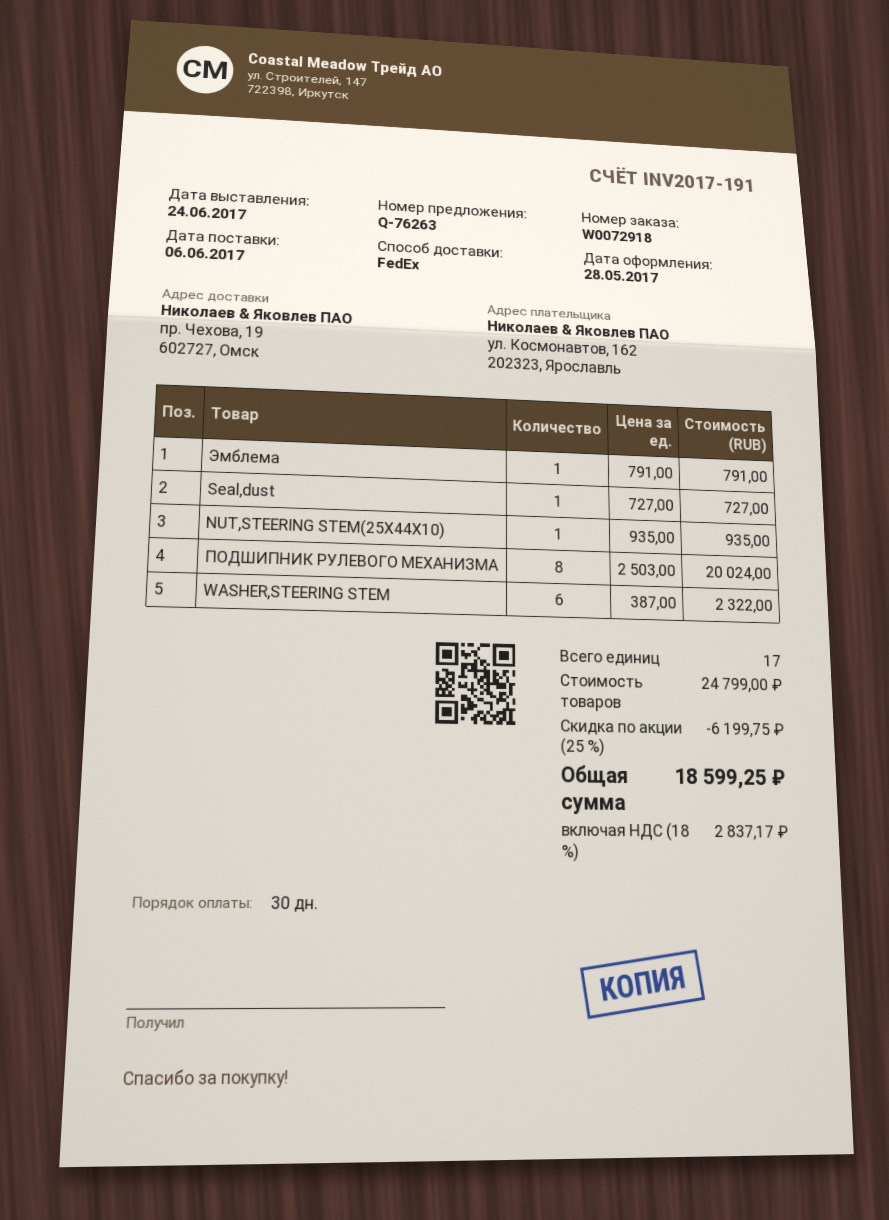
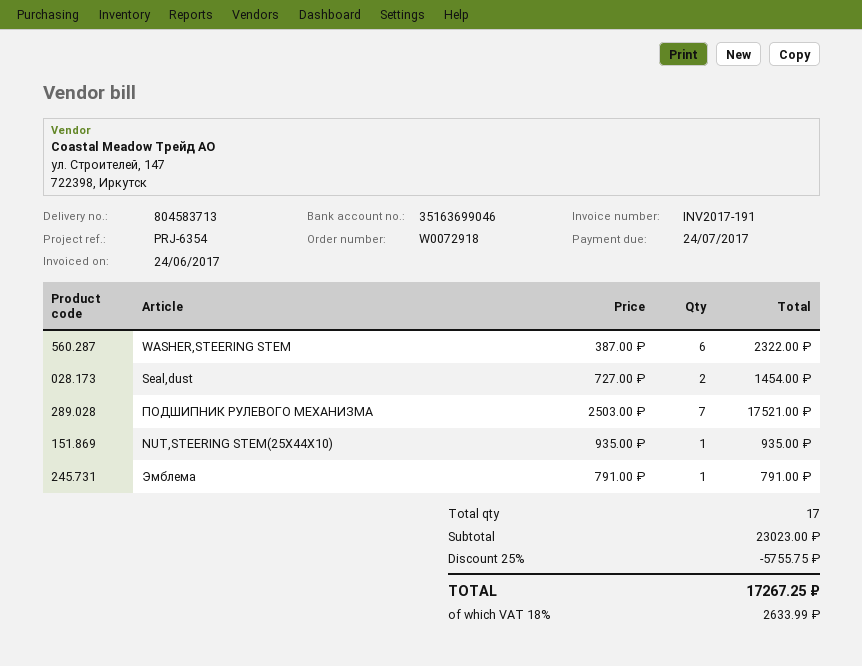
Seal,dust: 1 x 727.00 = 727.00 -> 2 x 727.00 = 1454.00
ПОДШИПНИК РУЛЕВОГО МЕХАНИЗМА: 8 x 2503.00 = 20024.00 -> 7 x 2503.00 = 17521.00
subtotal: 24799.00 -> 23023.00
discount: 25% = 6199.75 -> 25% = 5755.75
tax: 18% = 2837.17 -> 18% = 2633.99
total: 18599.25 -> 17267.25

